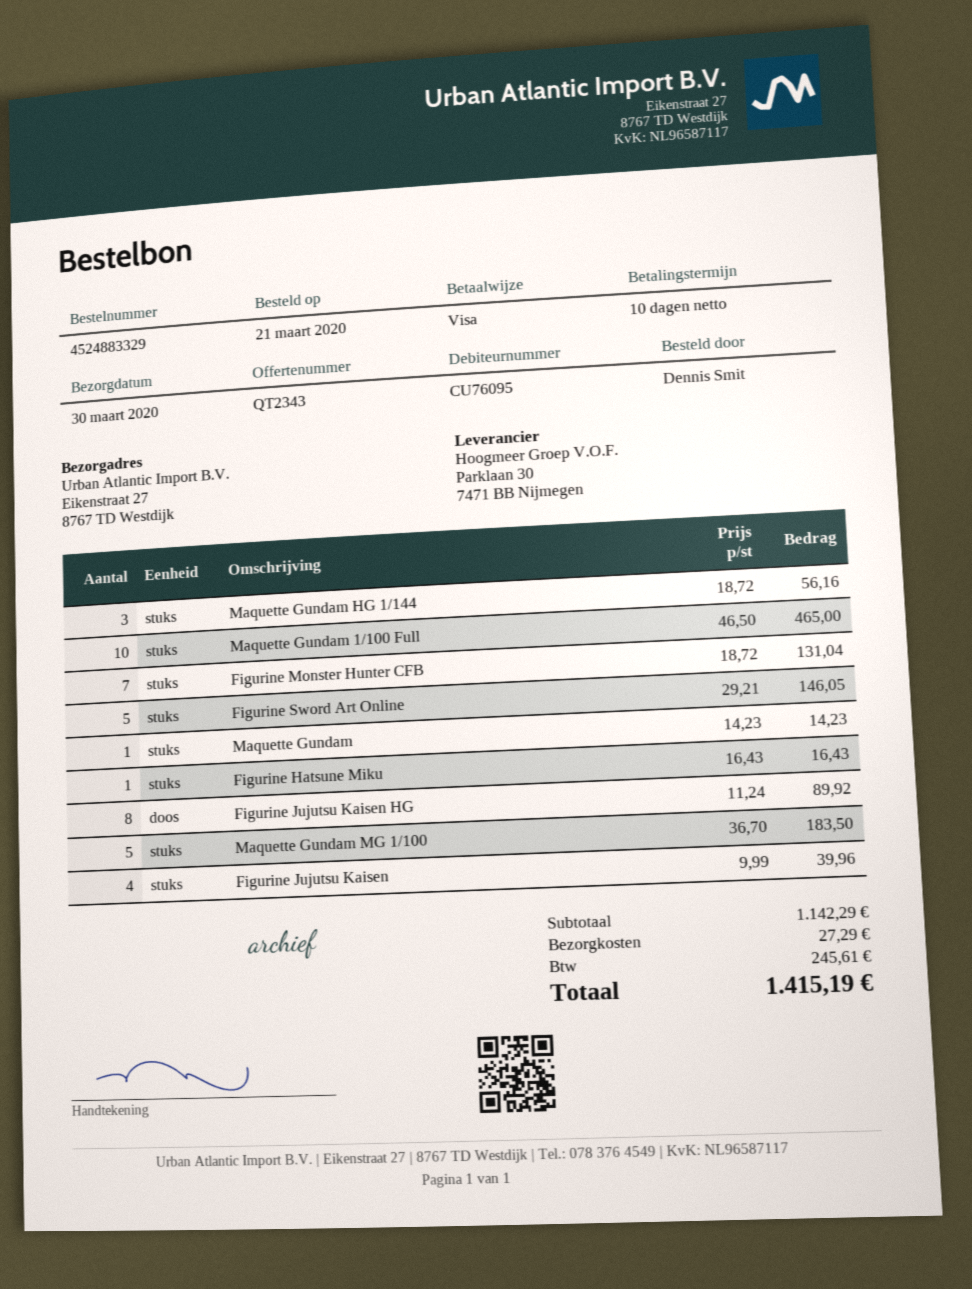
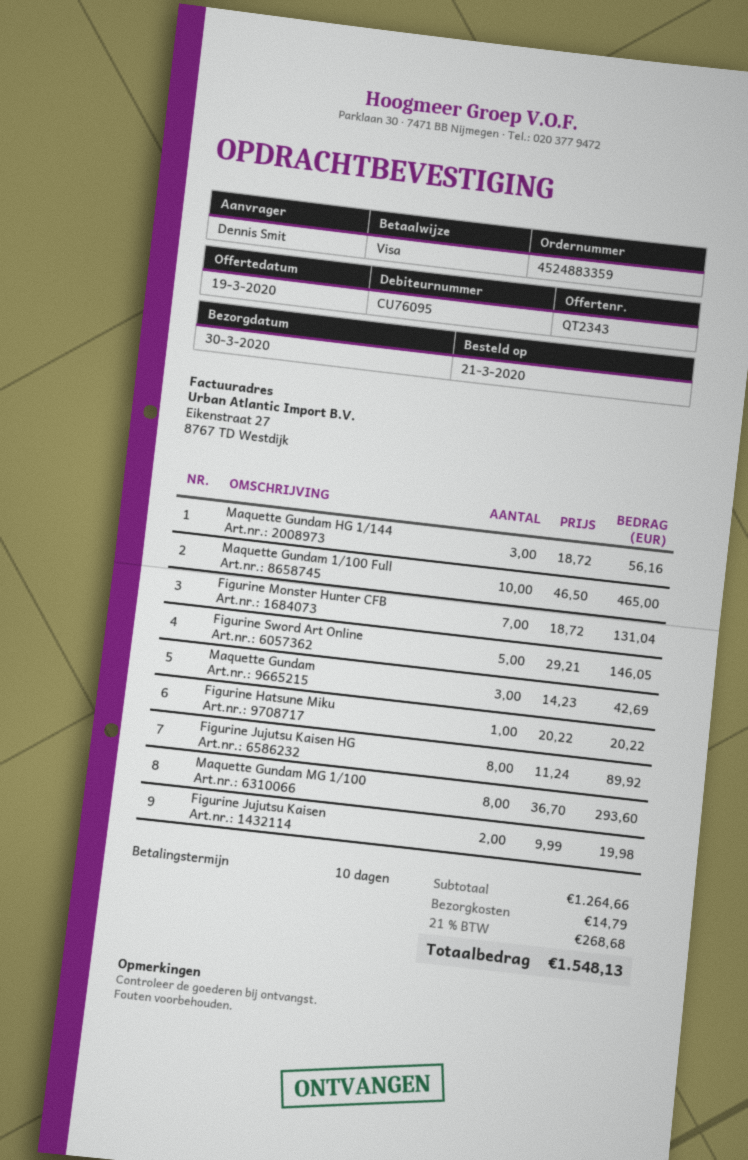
order number: 4524883329 -> 4524883359
Maquette Gundam: 1 x 14.23 = 14.23 -> 3 x 14.23 = 42.69
Figurine Hatsune Miku: 1 x 16.43 = 16.43 -> 1 x 20.22 = 20.22
Maquette Gundam MG 1/100: 5 x 36.70 = 183.50 -> 8 x 36.70 = 293.60
Figurine Jujutsu Kaisen: 4 x 9.99 = 39.96 -> 2 x 9.99 = 19.98
subtotal: 1142.29 -> 1264.66
shipping: 27.29 -> 14.79
tax: 245.61 -> 268.68
total: 1415.19 -> 1548.13

